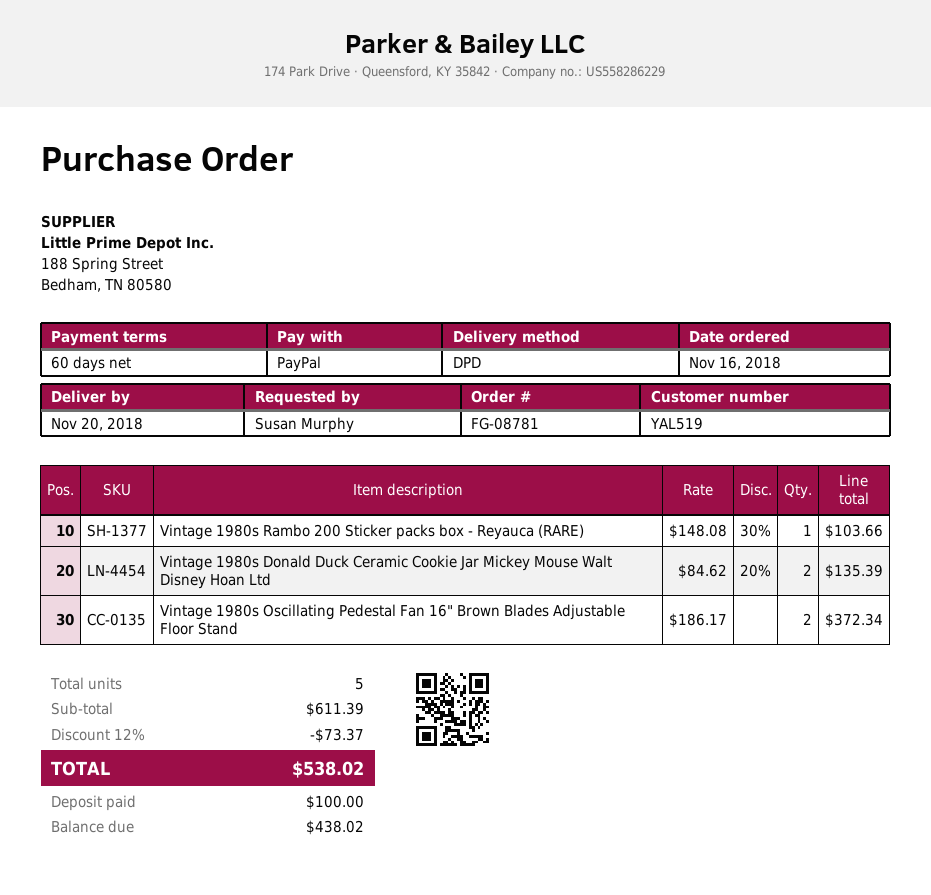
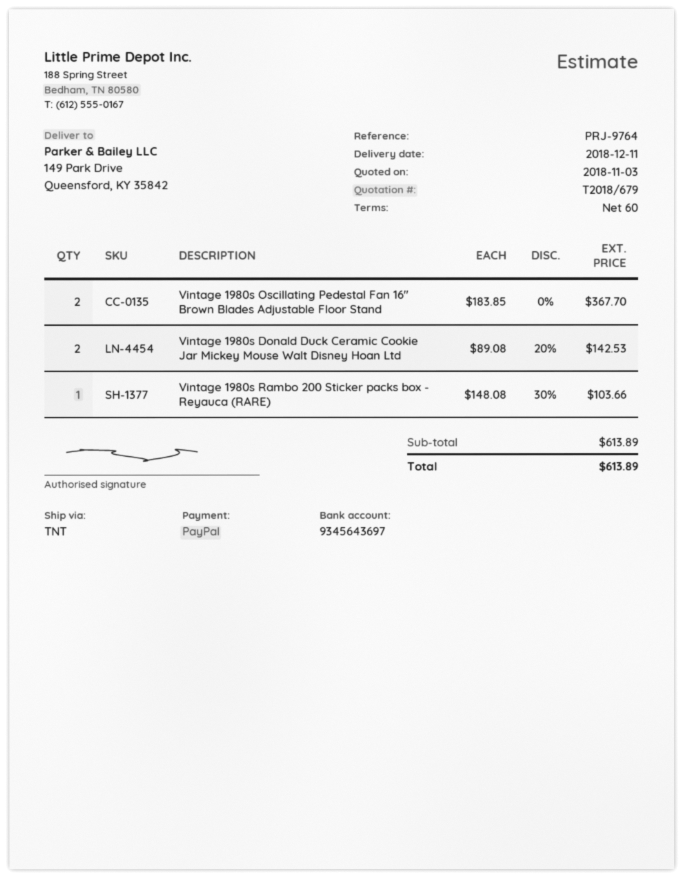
delivery date: 2018-11-20 -> 2018-12-11
shipping method: DPD -> TNT
Vintage 1980s Donald Duck Ceramic Cookie Jar Mickey Mouse Walt Disney Hoan Ltd: 2 x 84.62 - 20% = 135.39 -> 2 x 89.08 - 20% = 142.53
Vintage 1980s Oscillating Pedestal Fan 16" Brown Blades Adjustable Floor Stand: 2 x 186.17 = 372.34 -> 2 x 183.85 = 367.70
subtotal: 611.39 -> 613.89
discount: 12% = 73.37 -> none
total: 538.02 -> 613.89

